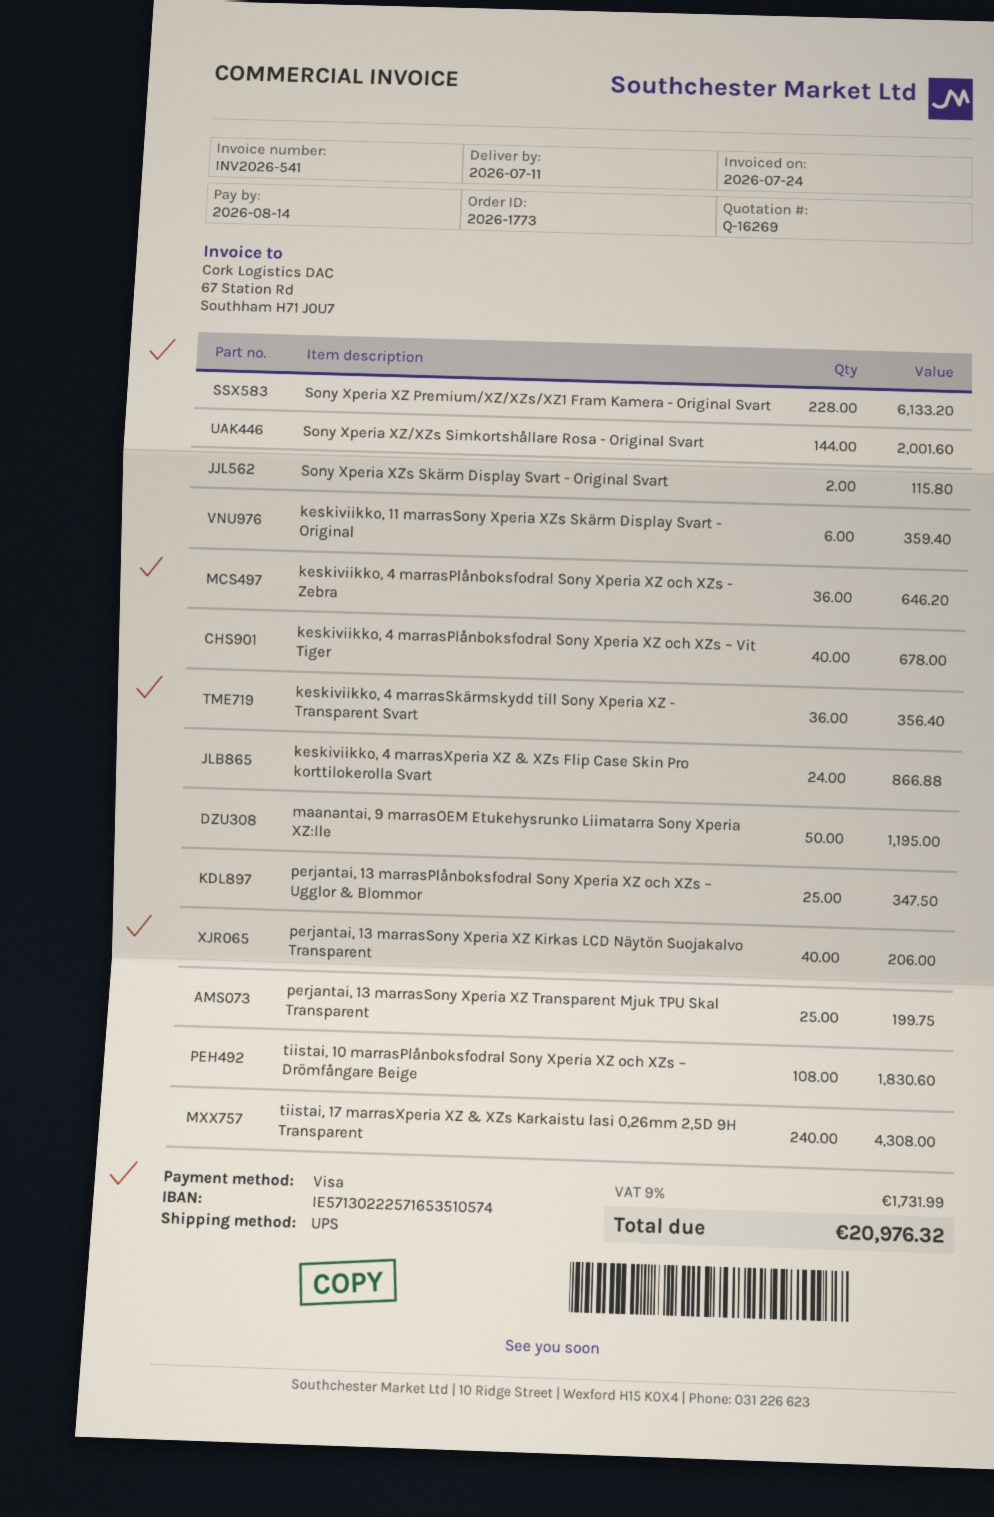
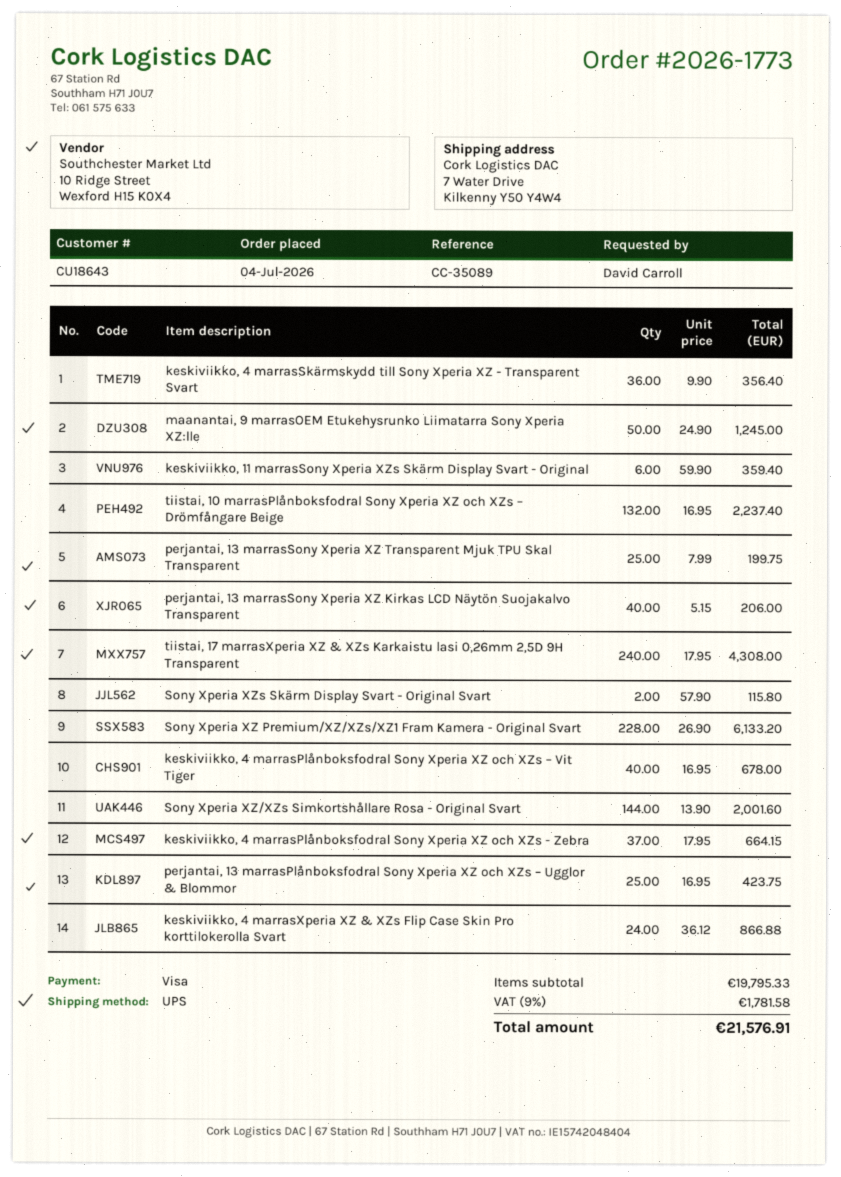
keskiviikko, 4 marrasPlånboksfodral Sony Xperia XZ och XZs - Zebra: 36 for 646.20 -> 37 for 664.15
maanantai, 9 marrasOEM Etukehysrunko Liimatarra Sony Xperia XZ:lle: 50 for 1195.00 -> 50 for 1245.00
perjantai, 13 marrasPlånboksfodral Sony Xperia XZ och XZs – Ugglor & Blommor: 25 for 347.50 -> 25 for 423.75
tiistai, 10 marrasPlånboksfodral Sony Xperia XZ och XZs – Drömfångare Beige: 108 for 1830.60 -> 132 for 2237.40
tax: 9% = 1731.99 -> 9% = 1781.58
total: 20976.32 -> 21576.91

